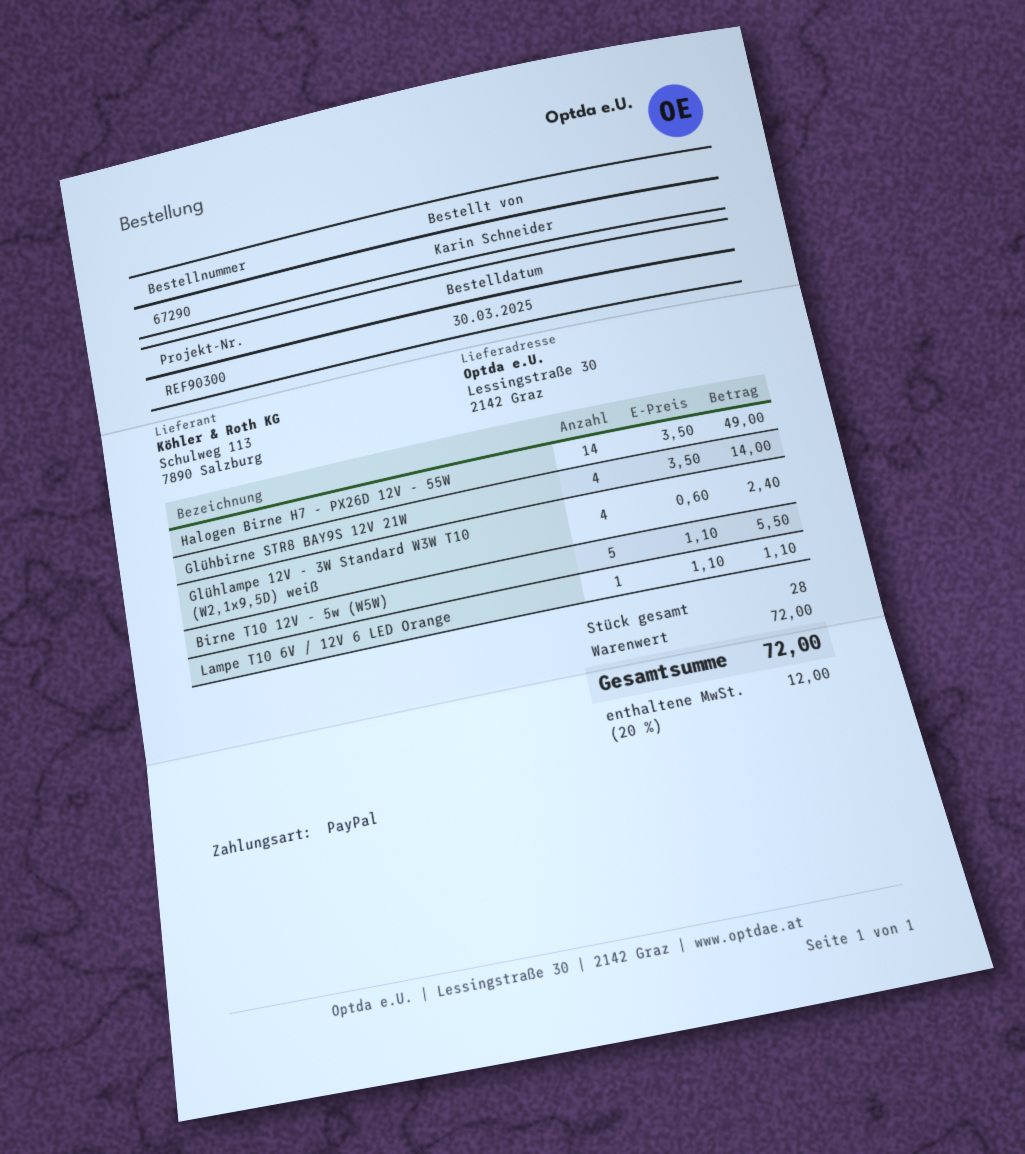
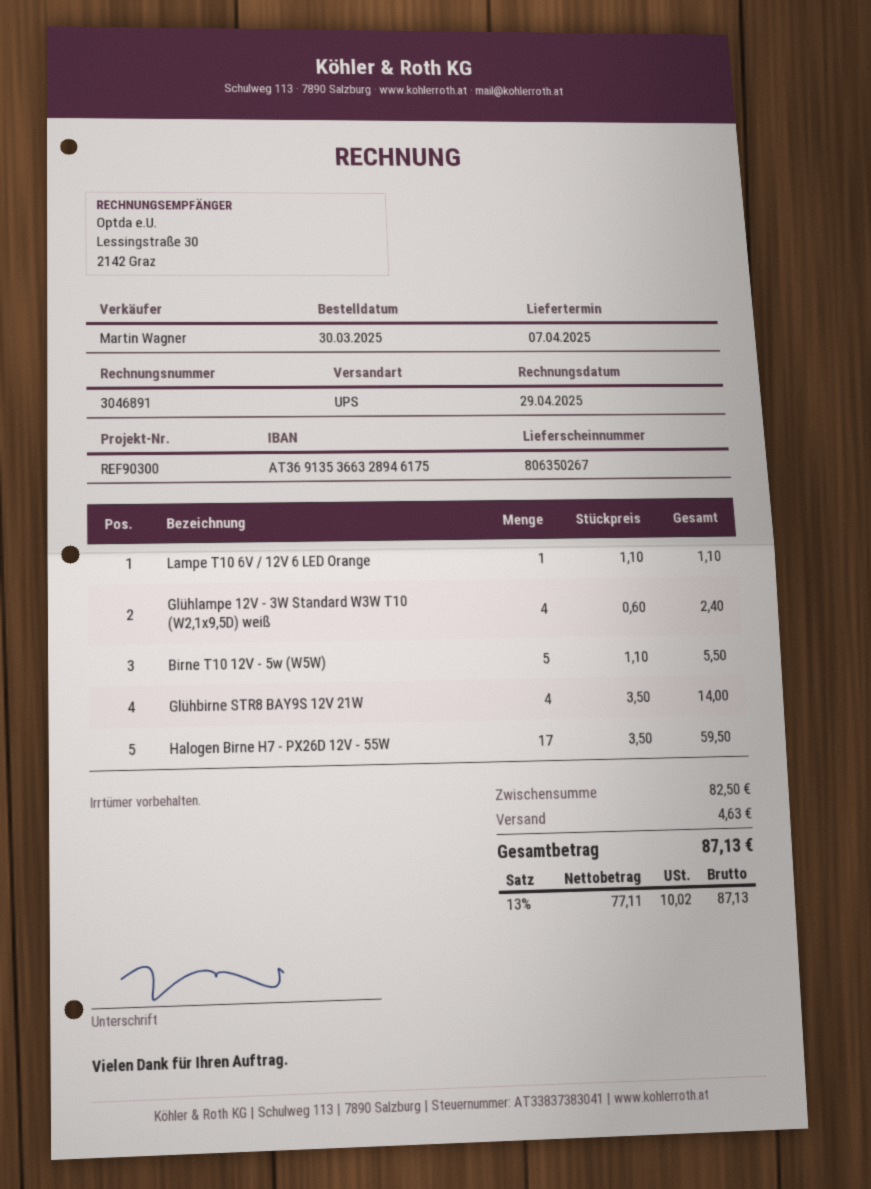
Halogen Birne H7 - PX26D 12V - 55W: 14 x 3.50 = 49.00 -> 17 x 3.50 = 59.50
subtotal: 72.00 -> 82.50
shipping: none -> 4.63
tax: 20% = 12.00 -> 13% = 10.02
total: 72.00 -> 87.13

